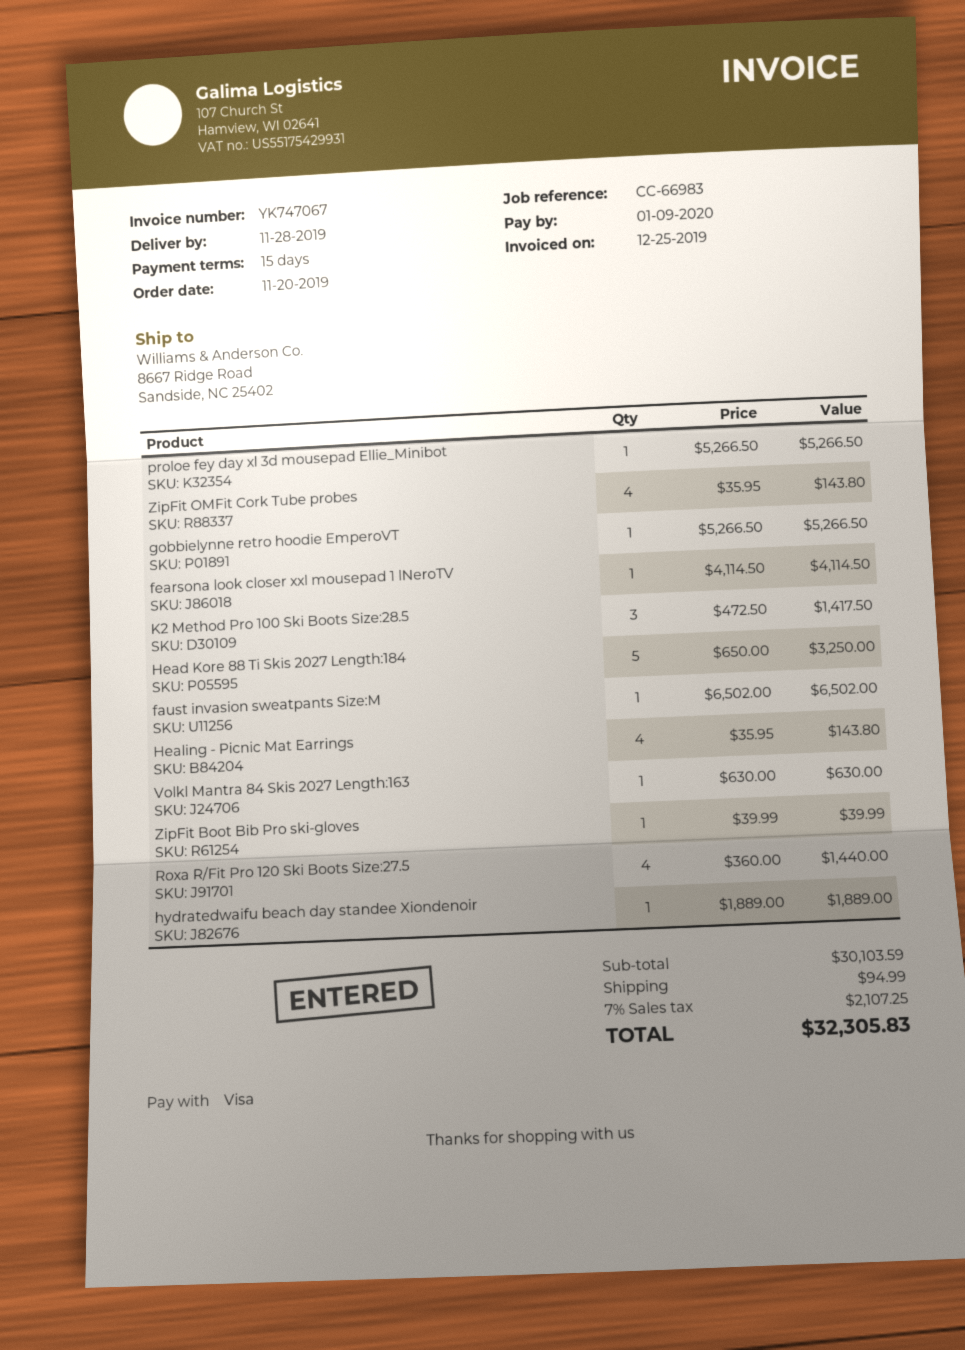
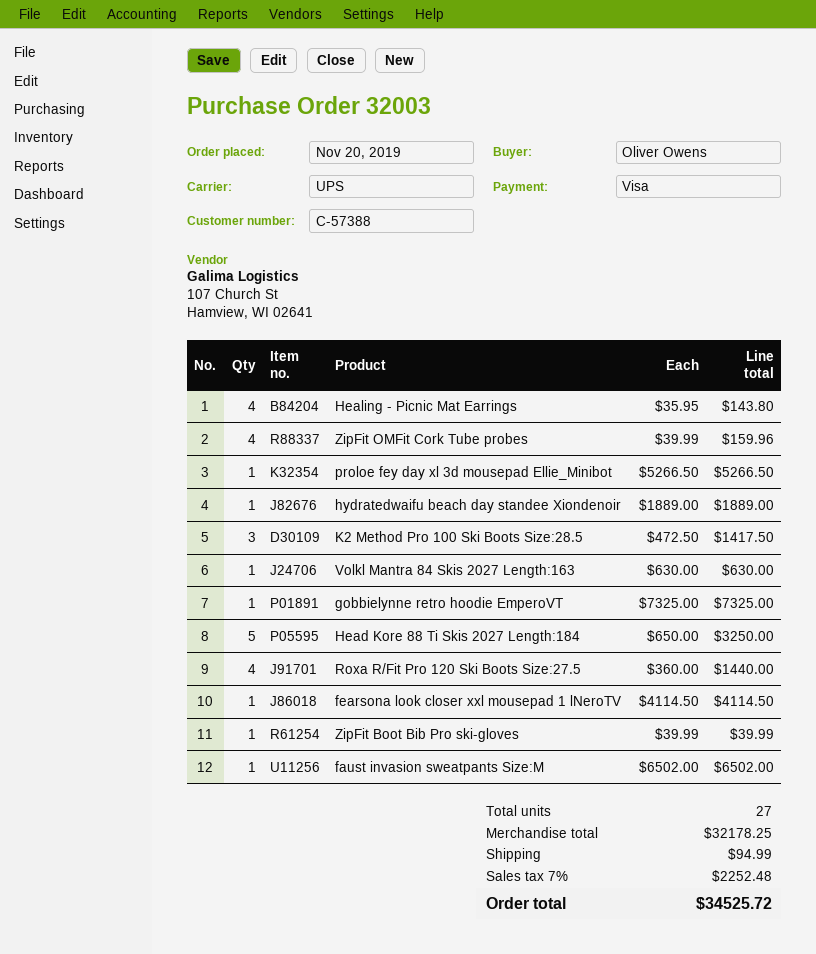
ZipFit OMFit Cork Tube probes: 4 x 35.95 = 143.80 -> 4 x 39.99 = 159.96
gobbielynne retro hoodie EmperoVT: 1 x 5266.50 = 5266.50 -> 1 x 7325.00 = 7325.00
subtotal: 30103.59 -> 32178.25
tax: 7% = 2107.25 -> 7% = 2252.48
total: 32305.83 -> 34525.72

